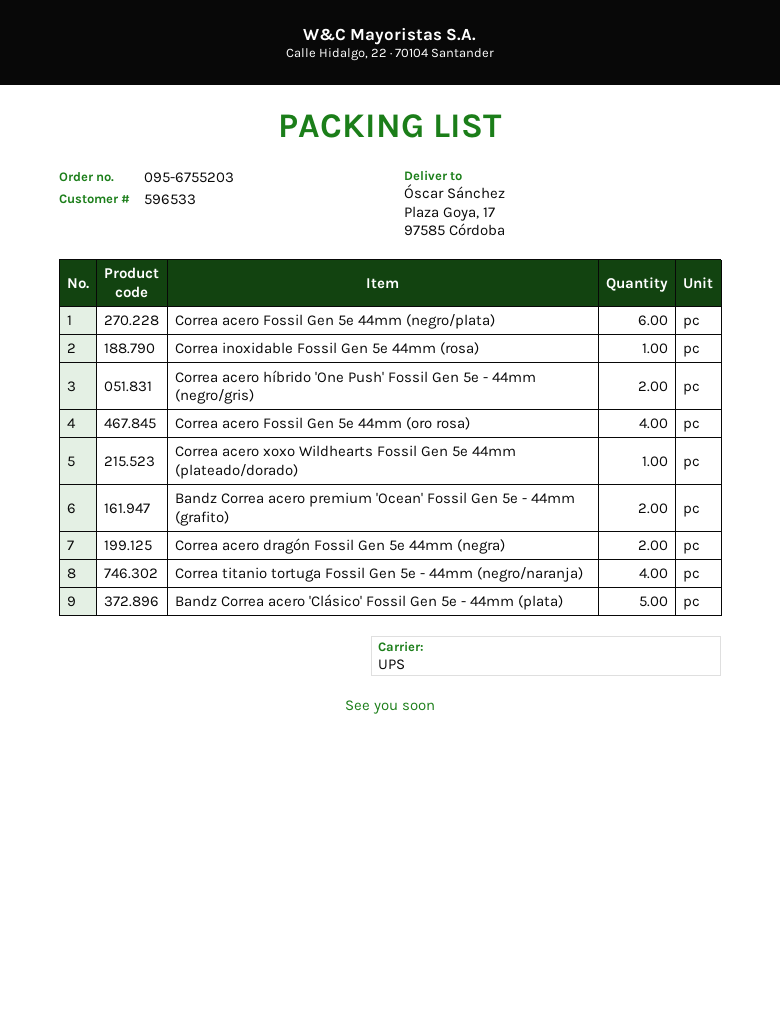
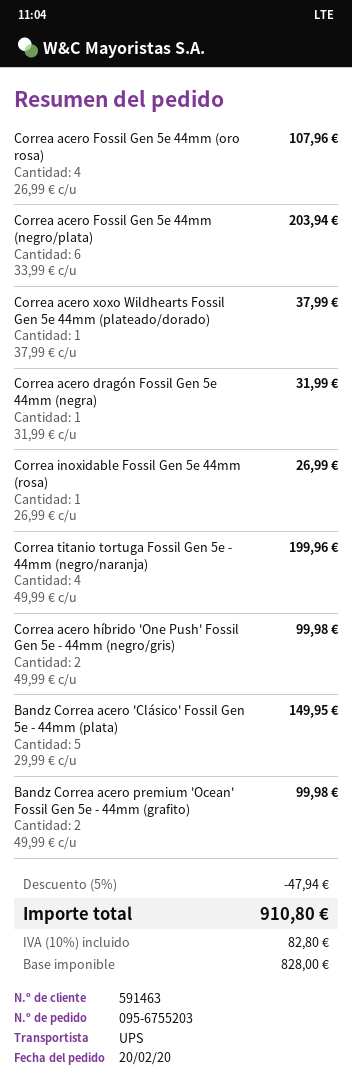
customer number: 596533 -> 591463
Correa acero dragón Fossil Gen 5e 44mm (negra): 2 -> 1

